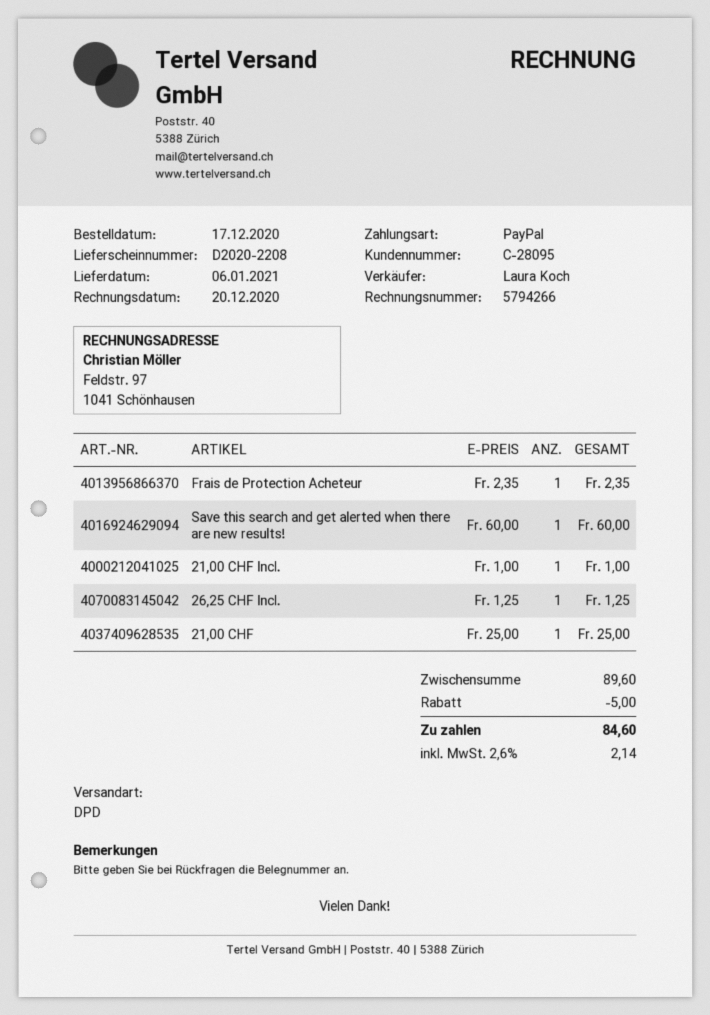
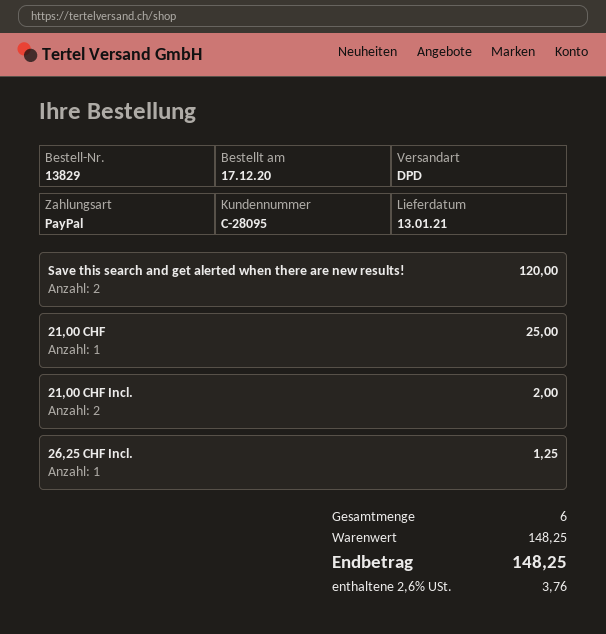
delivery date: 2021-01-06 -> 2021-01-13
Frais de Protection Acheteur: 1 for 2.35 -> none
Save this search and get alerted when there are new results!: 1 for 60.00 -> 2 for 120.00
21,00 CHF Incl.: 1 for 1.00 -> 2 for 2.00
subtotal: 89.60 -> 148.25
discount: 5.00 -> none
tax: 2.6% = 2.14 -> 2.6% = 3.76
total: 84.60 -> 148.25

